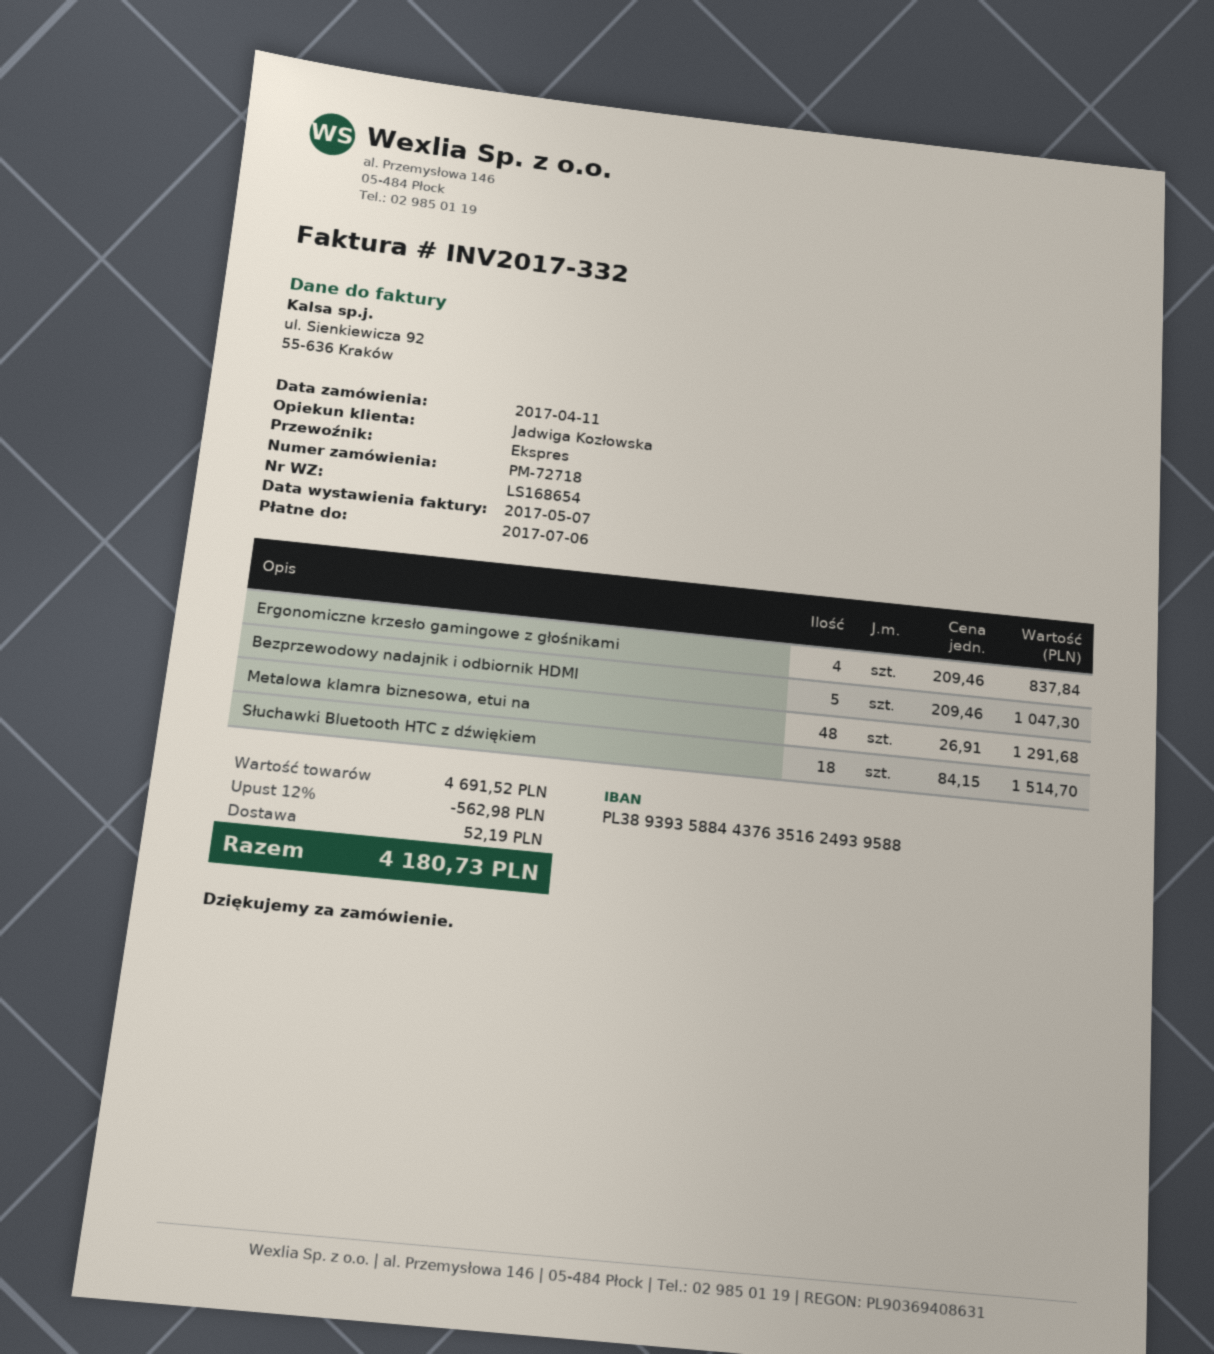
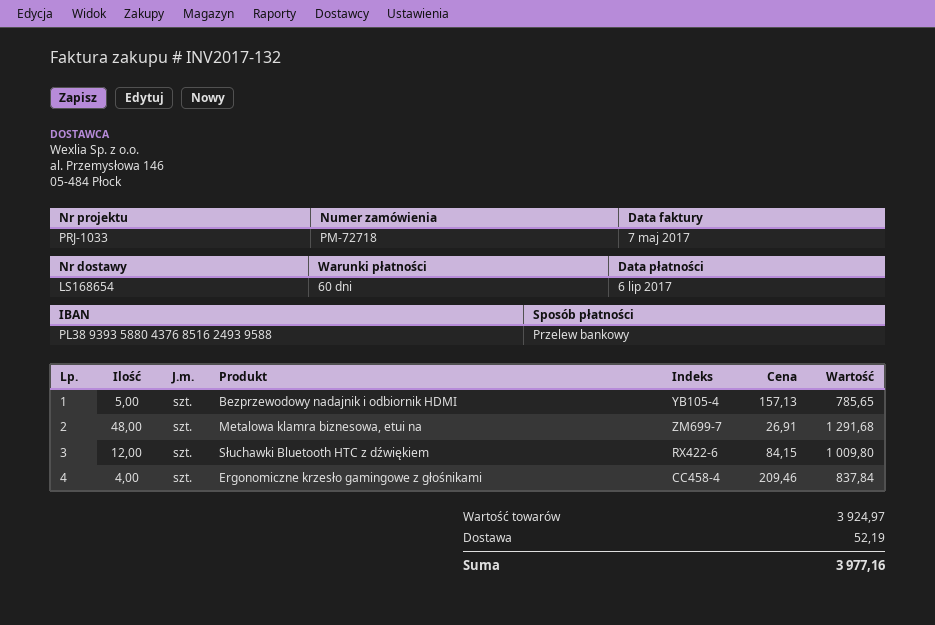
invoice number: INV2017-332 -> INV2017-132
bank account: PL38939358844376351624939588 -> PL38939358804376851624939588
Bezprzewodowy nadajnik i odbiornik HDMI: 5 x 209.46 = 1047.30 -> 5 x 157.13 = 785.65
Słuchawki Bluetooth HTC z dźwiękiem: 18 x 84.15 = 1514.70 -> 12 x 84.15 = 1009.80
subtotal: 4691.52 -> 3924.97
discount: 12% = 562.98 -> none
total: 4180.73 -> 3977.16

